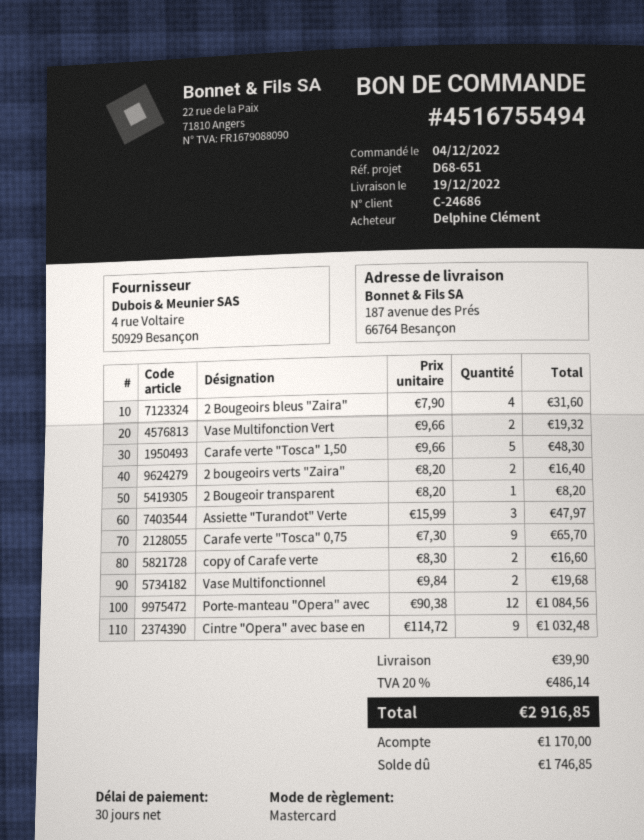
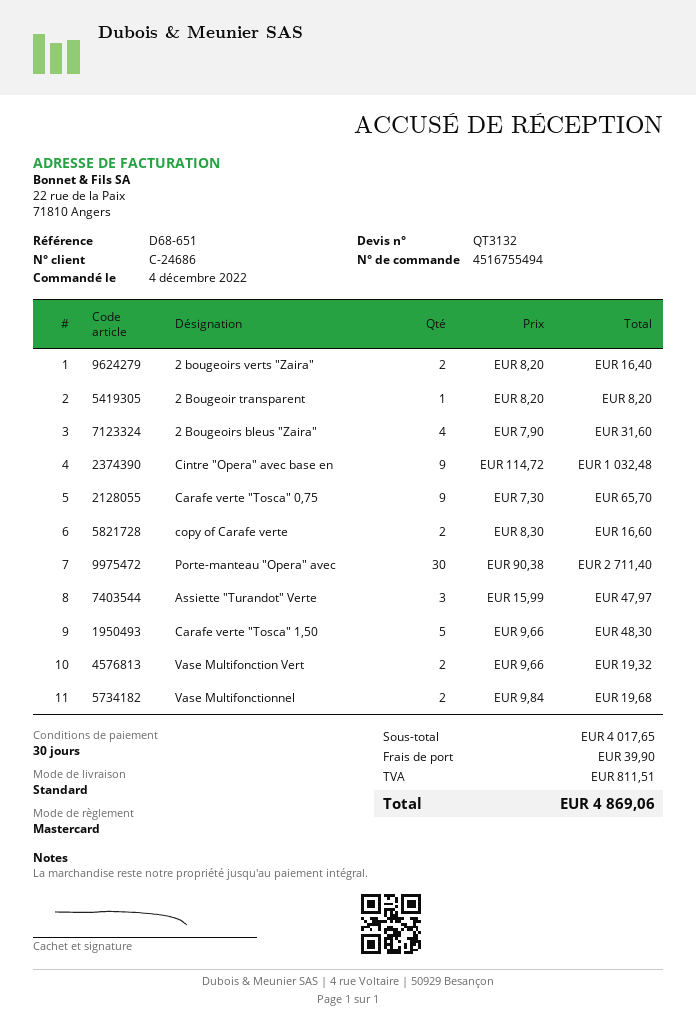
Porte-manteau "Opera" avec: 12 x 90.38 = 1084.56 -> 30 x 90.38 = 2711.40
tax: 486.14 -> 811.51
total: 2916.85 -> 4869.06

